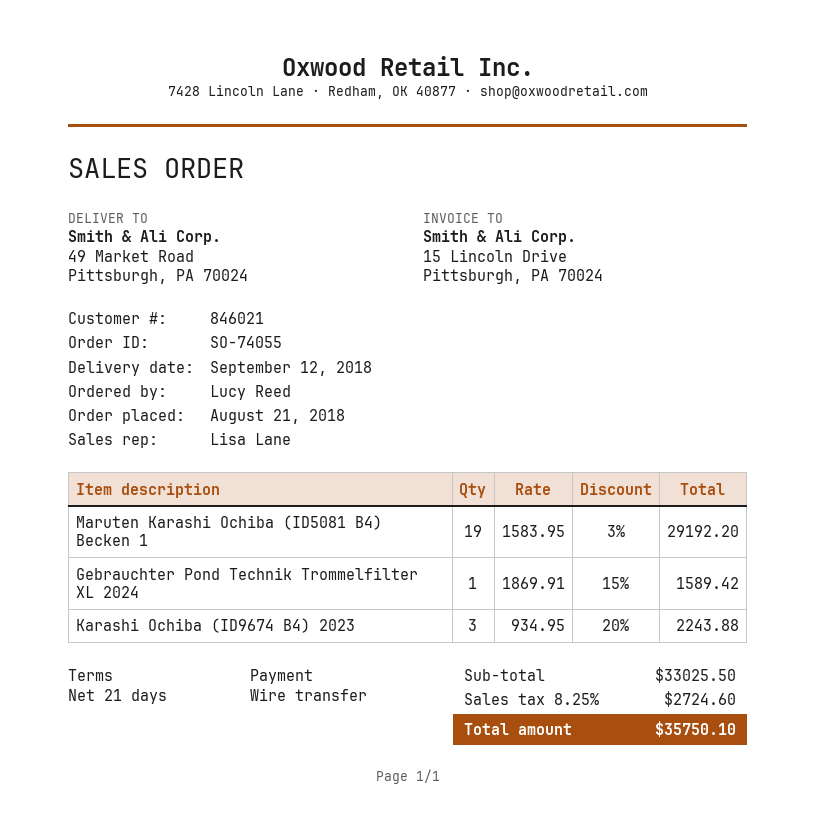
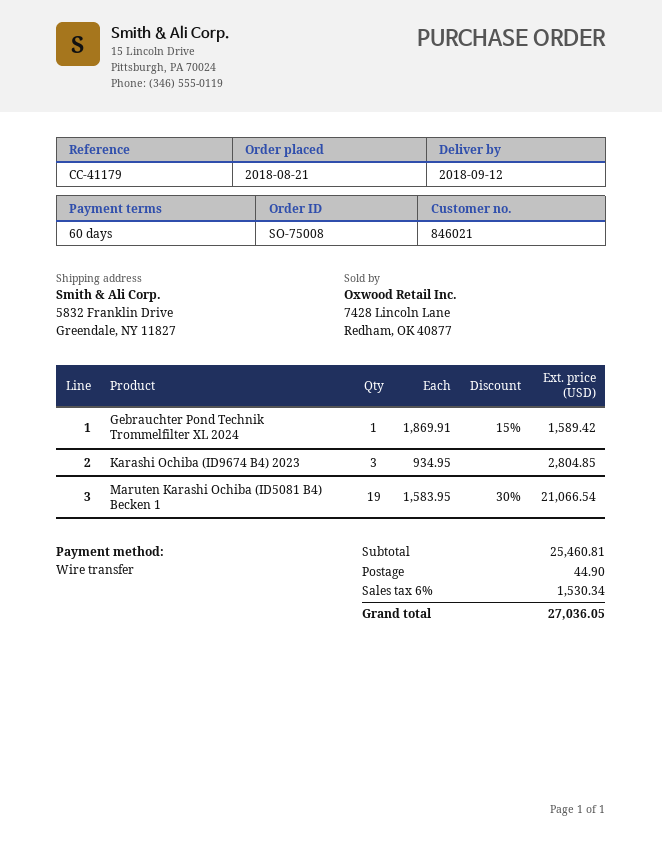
order number: SO-74055 -> SO-75008
payment terms: 21 days -> 60 days
ship to: 49 Market Road, Pittsburgh, PA 70024 -> 5832 Franklin Drive, Greendale, NY 11827
Maruten Karashi Ochiba (ID5081 B4) Becken 1: 19 x 1583.95 - 3% = 29192.20 -> 19 x 1583.95 - 30% = 21066.54
Karashi Ochiba (ID9674 B4) 2023: 3 x 934.95 - 20% = 2243.88 -> 3 x 934.95 = 2804.85
subtotal: 33025.50 -> 25460.81
shipping: none -> 44.90
tax: 8.25% = 2724.60 -> 6% = 1530.34
total: 35750.10 -> 27036.05

